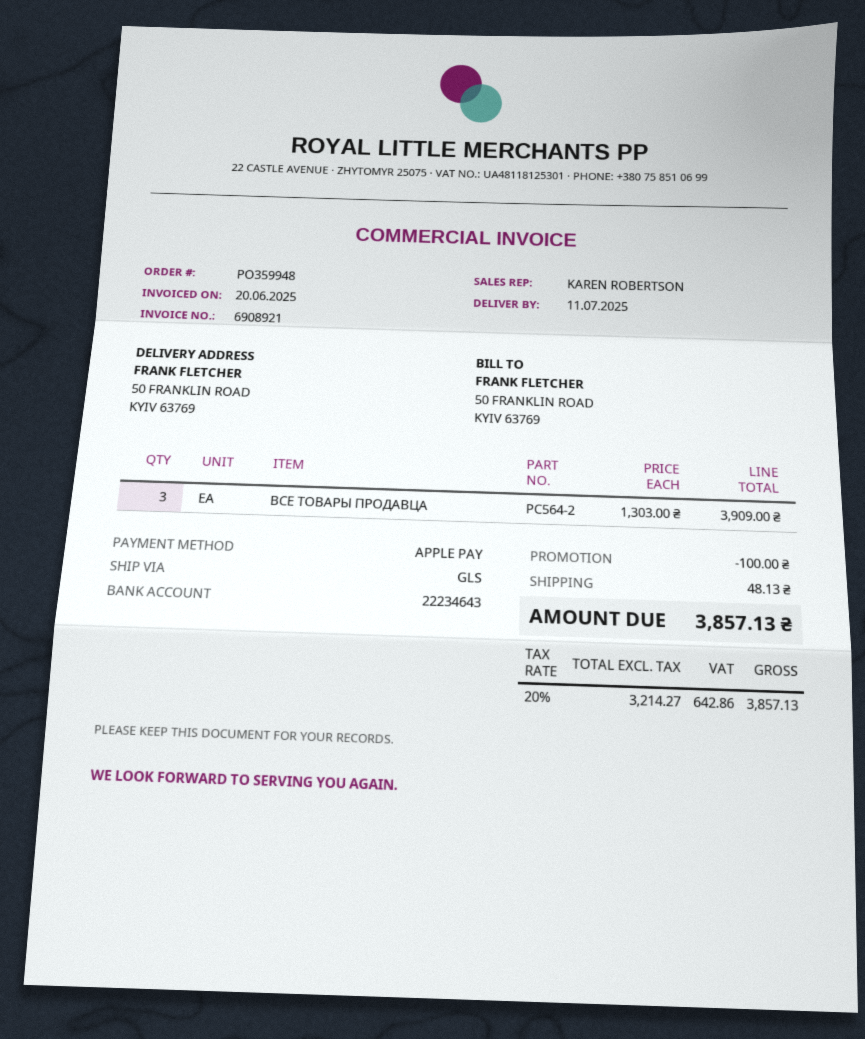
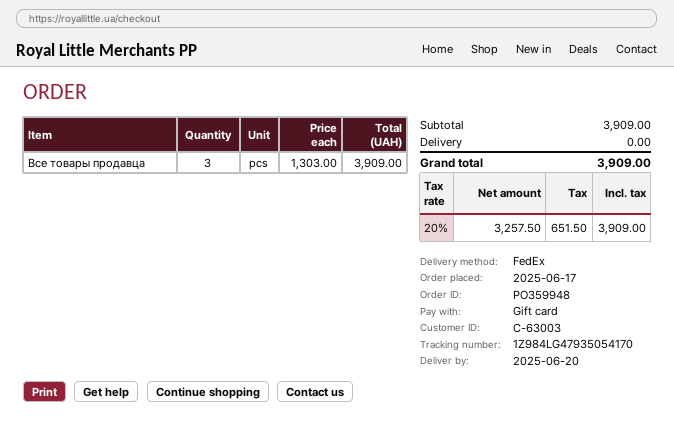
delivery date: 2025-07-11 -> 2025-06-20
payment method: Apple Pay -> gift card
shipping method: GLS -> FedEx
discount: 100.00 -> none
shipping: 48.13 -> 0.00
net: 3214.27 -> 3257.50
tax: 20% = 642.86 -> 20% = 651.50
total: 3857.13 -> 3909.00

